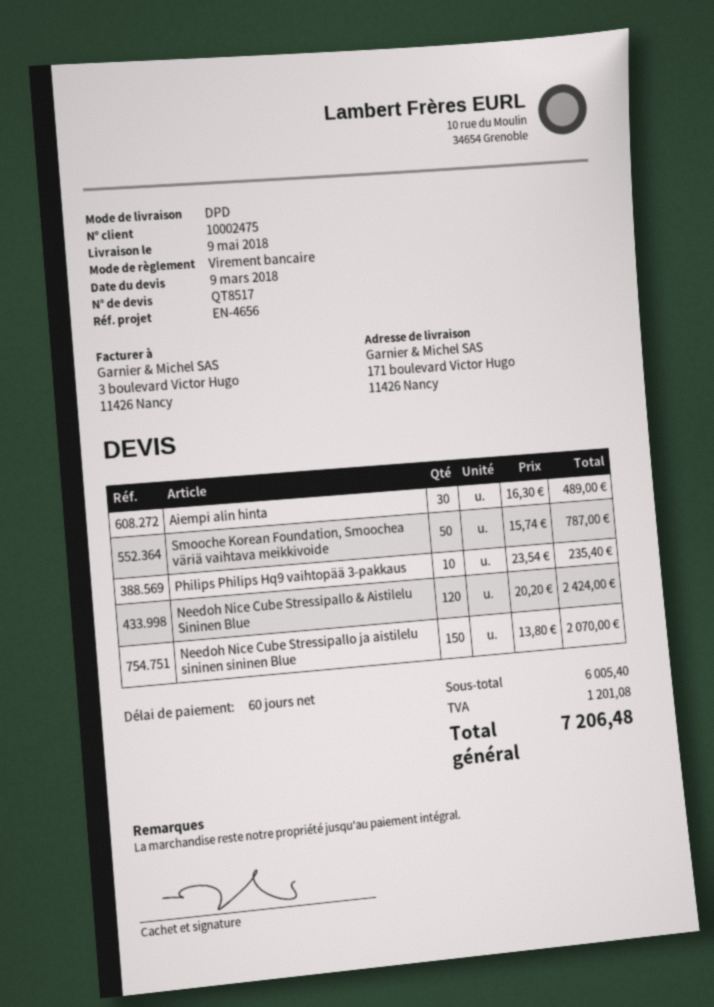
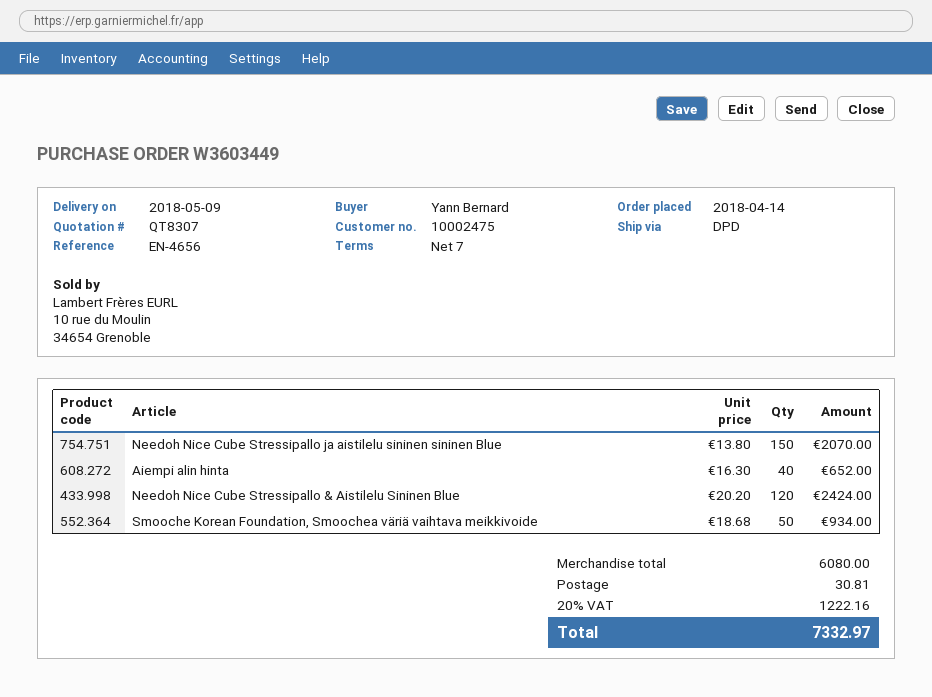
quote number: QT8517 -> QT8307
payment terms: 60 days -> 7 days
Aiempi alin hinta: 30 x 16.30 = 489.00 -> 40 x 16.30 = 652.00
Smooche Korean Foundation, Smoochea väriä vaihtava meikkivoide: 50 x 15.74 = 787.00 -> 50 x 18.68 = 934.00
Philips Philips Hq9 vaihtopää 3-pakkaus: 10 x 23.54 = 235.40 -> none
subtotal: 6005.40 -> 6080.00
shipping: none -> 30.81
tax: 1201.08 -> 1222.16
total: 7206.48 -> 7332.97

